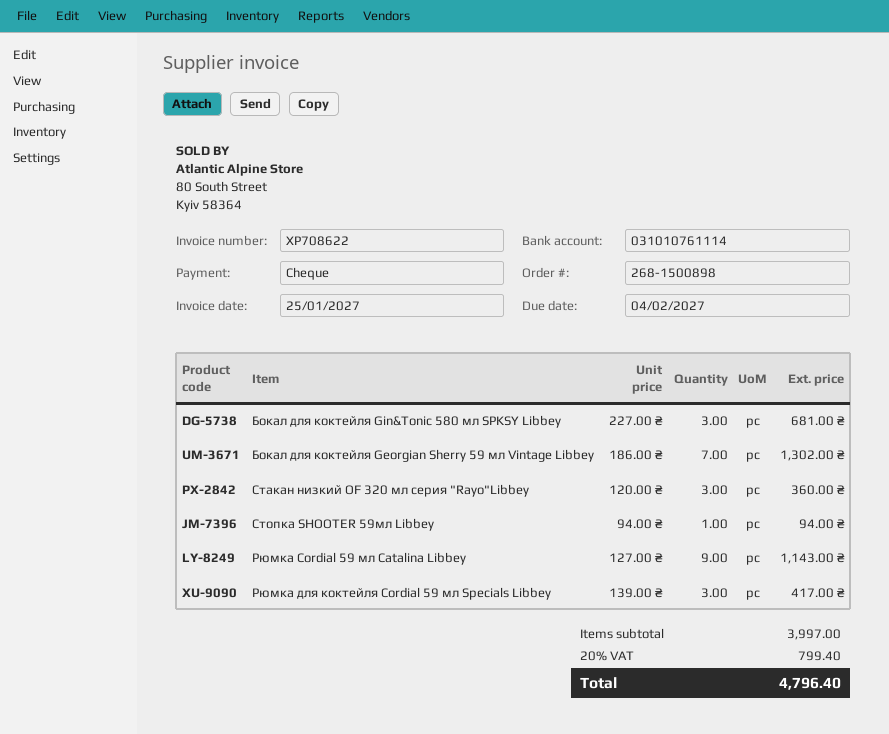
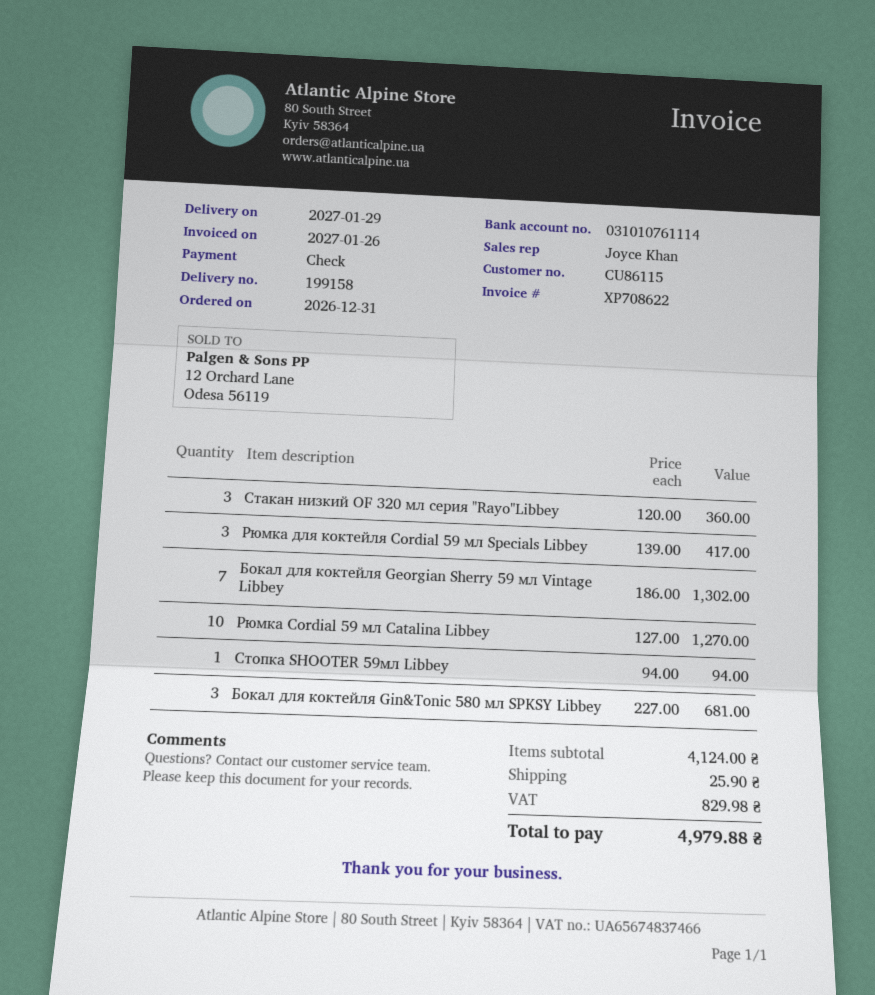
invoice date: 2027-01-25 -> 2027-01-26
Рюмка Cordial 59 мл Catalina Libbey: 9 x 127.00 = 1143.00 -> 10 x 127.00 = 1270.00
subtotal: 3997.00 -> 4124.00
shipping: none -> 25.90
tax: 799.40 -> 829.98
total: 4796.40 -> 4979.88

